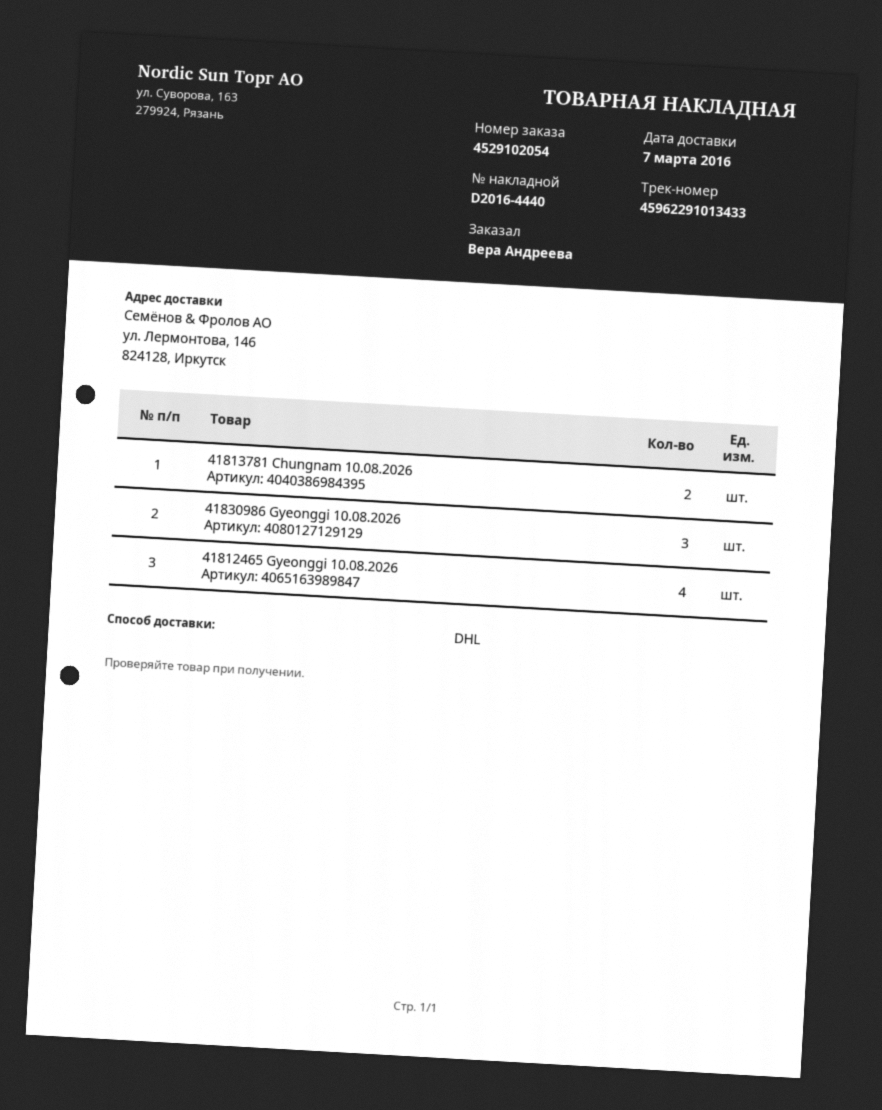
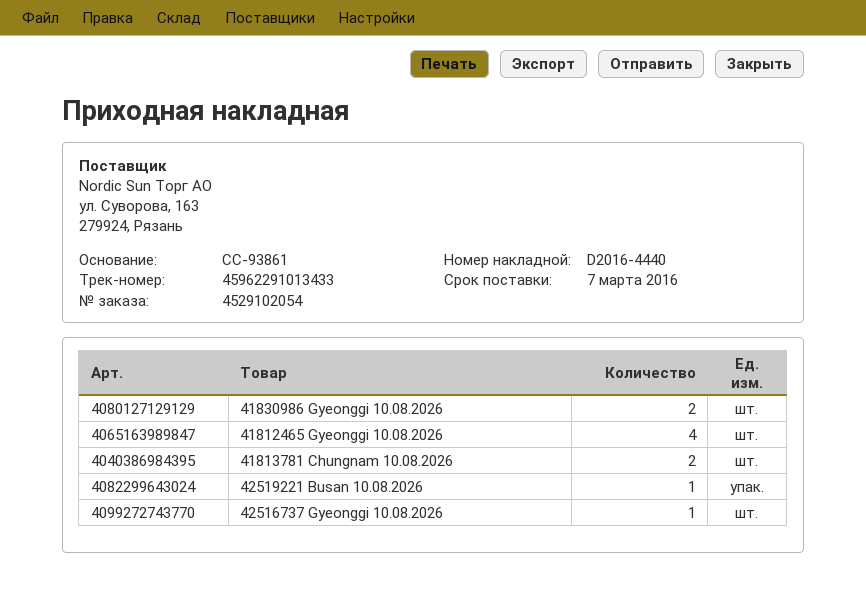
41830986 Gyeonggi 10.08.2026: 3 -> 2
42519221 Busan 10.08.2026: none -> 1
42516737 Gyeonggi 10.08.2026: none -> 1

